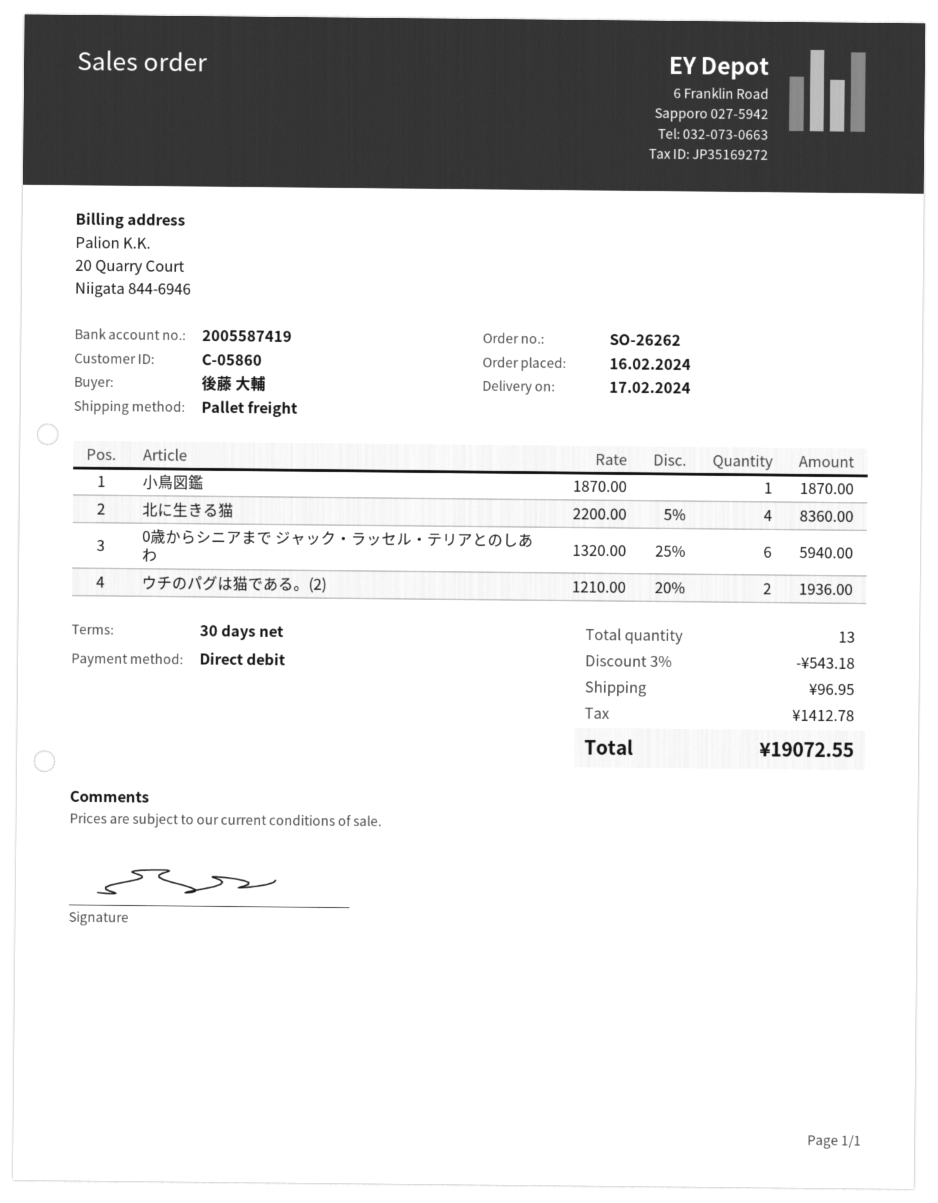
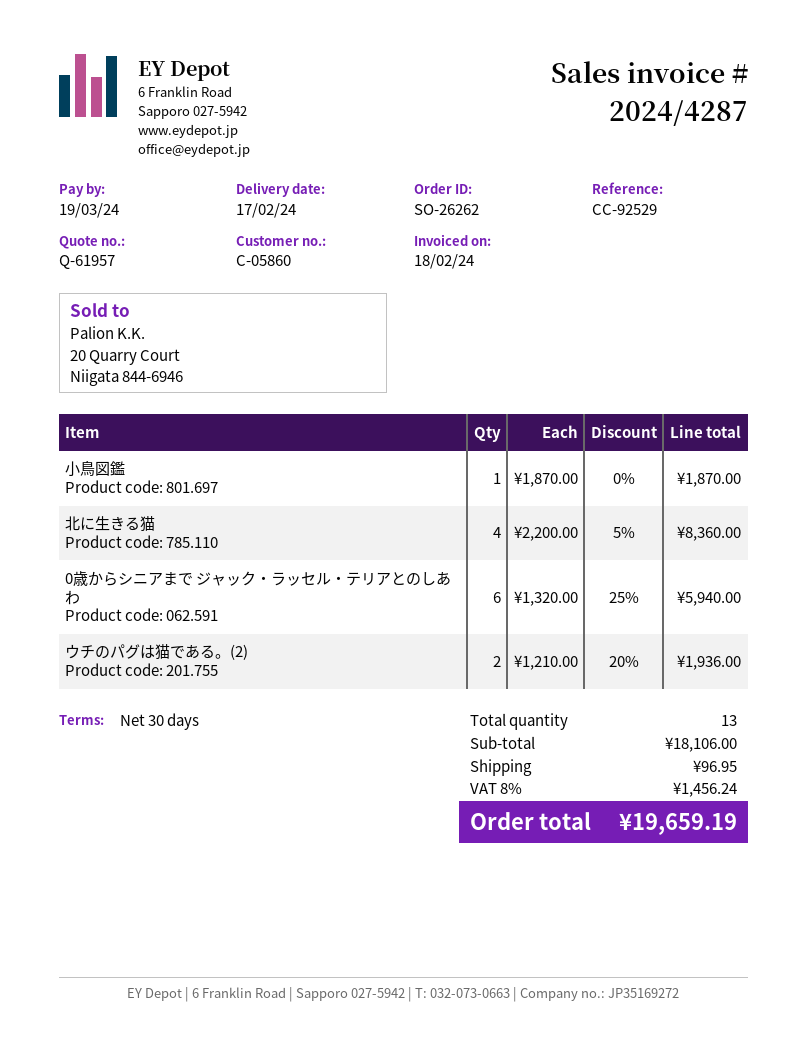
discount: 3% = 543.18 -> none
tax: 1412.78 -> 1456.24
total: 19072.55 -> 19659.19

